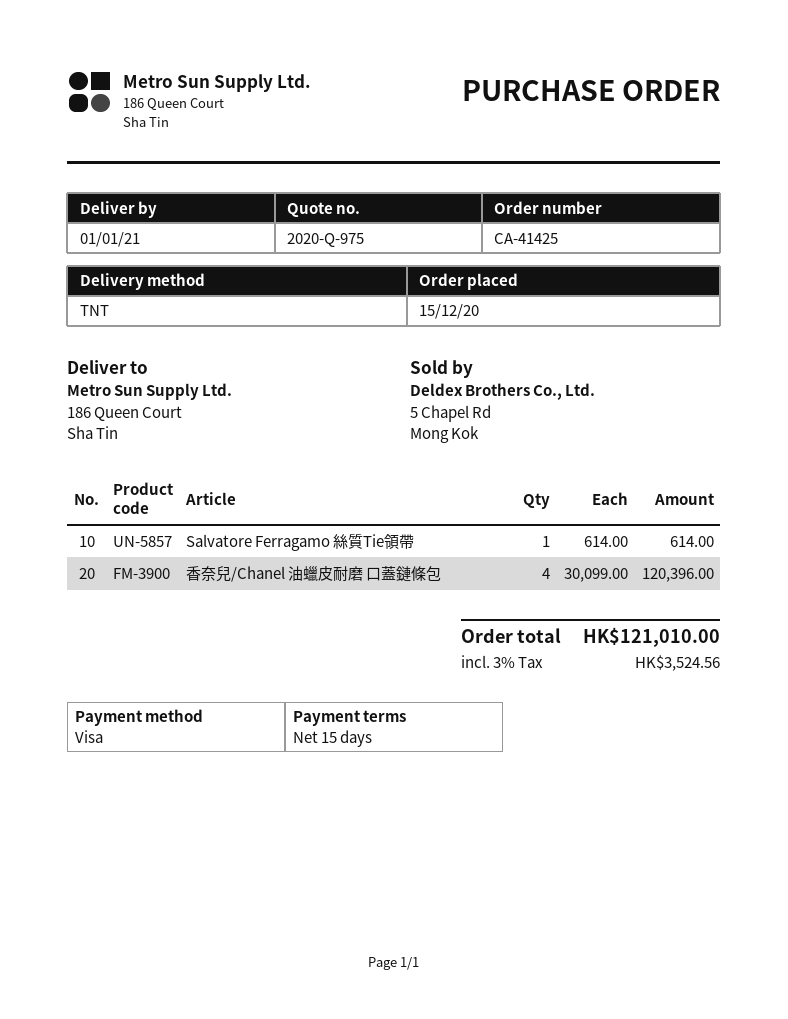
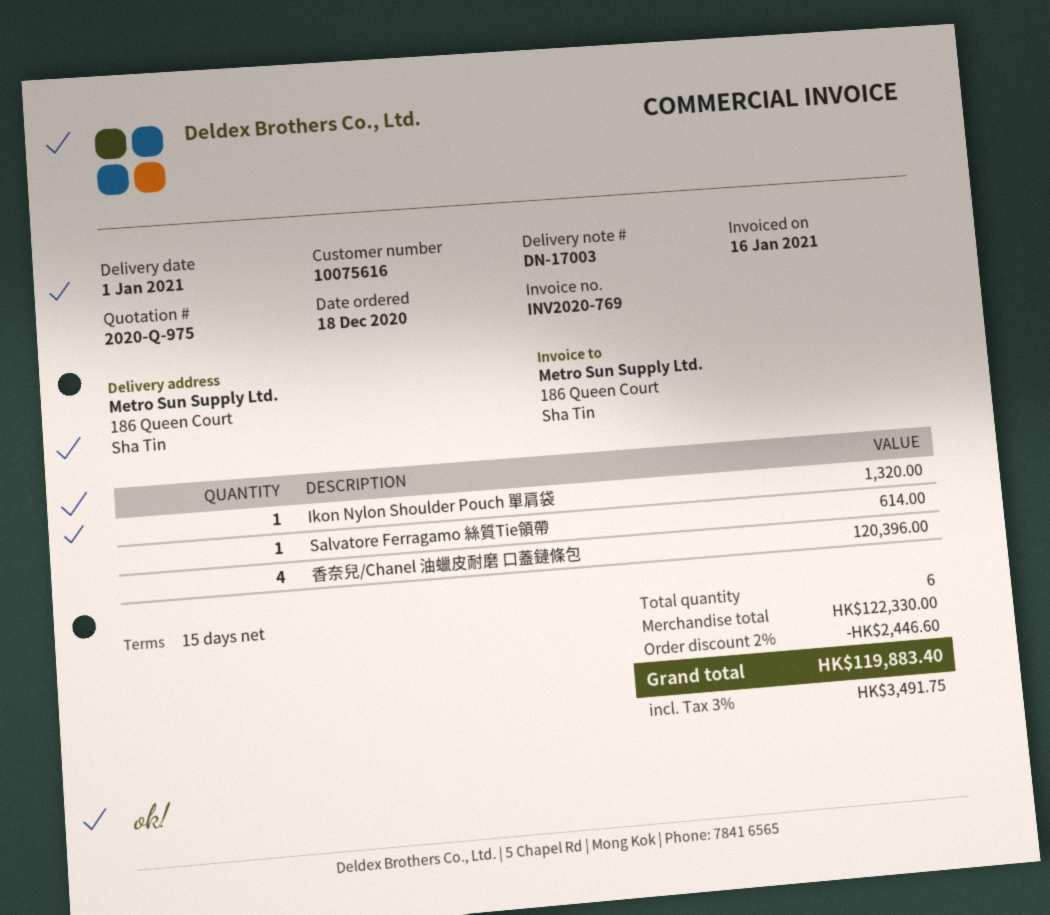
order date: 2020-12-15 -> 2020-12-18
Ikon Nylon Shoulder Pouch 單肩袋: none -> 1 for 1320.00
discount: none -> 2% = 2446.60
tax: 3% = 3524.56 -> 3% = 3491.75
total: 121010.00 -> 119883.40

